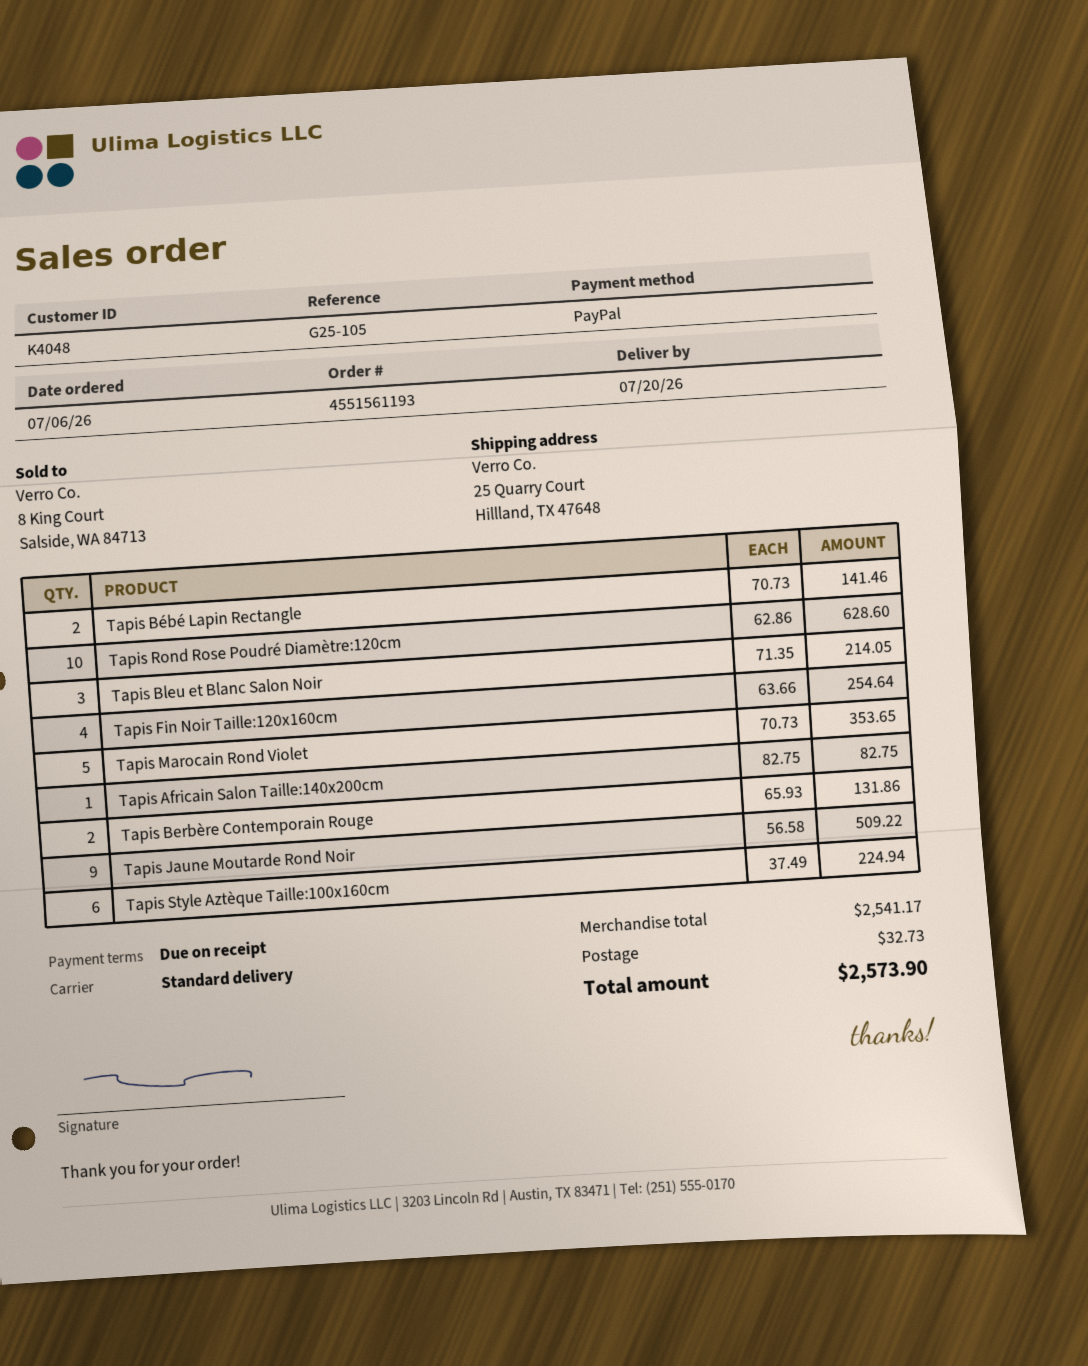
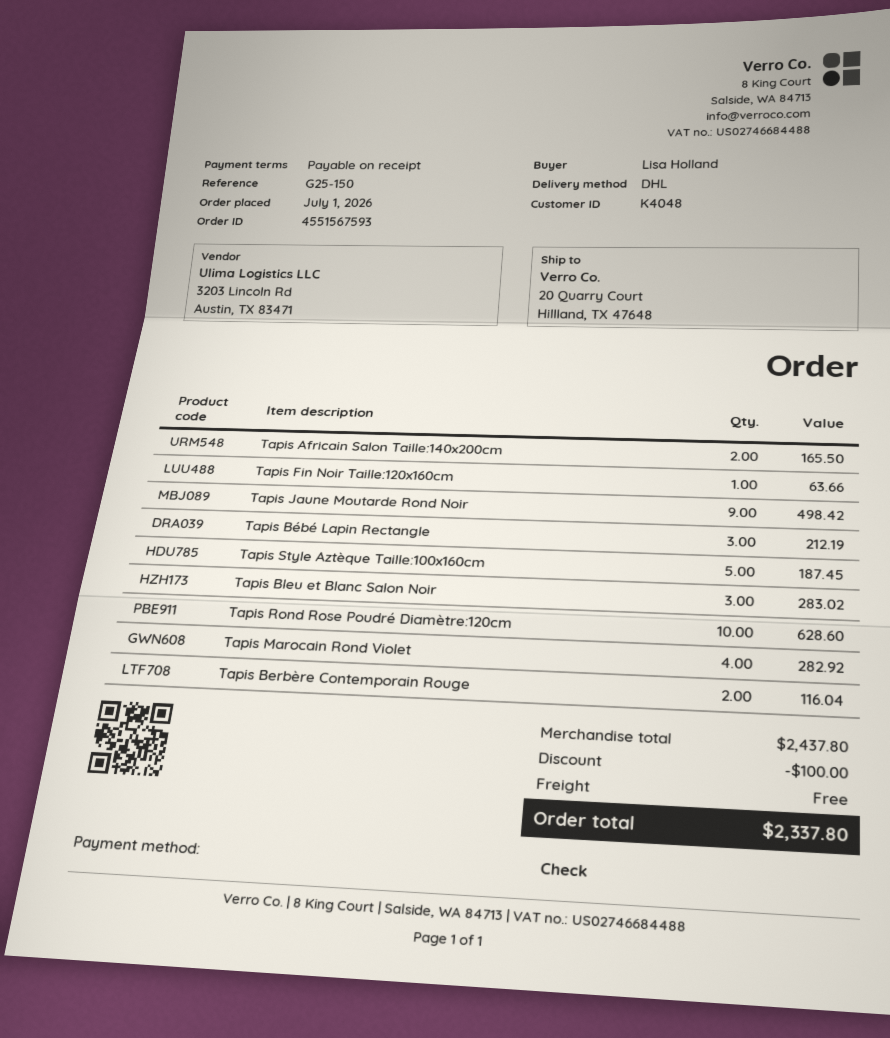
order number: 4551561193 -> 4551567593
order date: 2026-07-06 -> 2026-07-01
reference: G25-105 -> G25-150
payment method: PayPal -> cheque
shipping method: standard -> DHL
ship to: 25 Quarry Court, Hillland, TX 47648 -> 20 Quarry Court, Hillland, TX 47648
Tapis Bébé Lapin Rectangle: 2 for 141.46 -> 3 for 212.19
Tapis Bleu et Blanc Salon Noir: 3 for 214.05 -> 3 for 283.02
Tapis Fin Noir Taille:120x160cm: 4 for 254.64 -> 1 for 63.66
Tapis Marocain Rond Violet: 5 for 353.65 -> 4 for 282.92
Tapis Africain Salon Taille:140x200cm: 1 for 82.75 -> 2 for 165.50
Tapis Berbère Contemporain Rouge: 2 for 131.86 -> 2 for 116.04
Tapis Jaune Moutarde Rond Noir: 9 for 509.22 -> 9 for 498.42
Tapis Style Aztèque Taille:100x160cm: 6 for 224.94 -> 5 for 187.45
subtotal: 2541.17 -> 2437.80
discount: none -> 100.00
shipping: 32.73 -> 0.00
total: 2573.90 -> 2337.80

